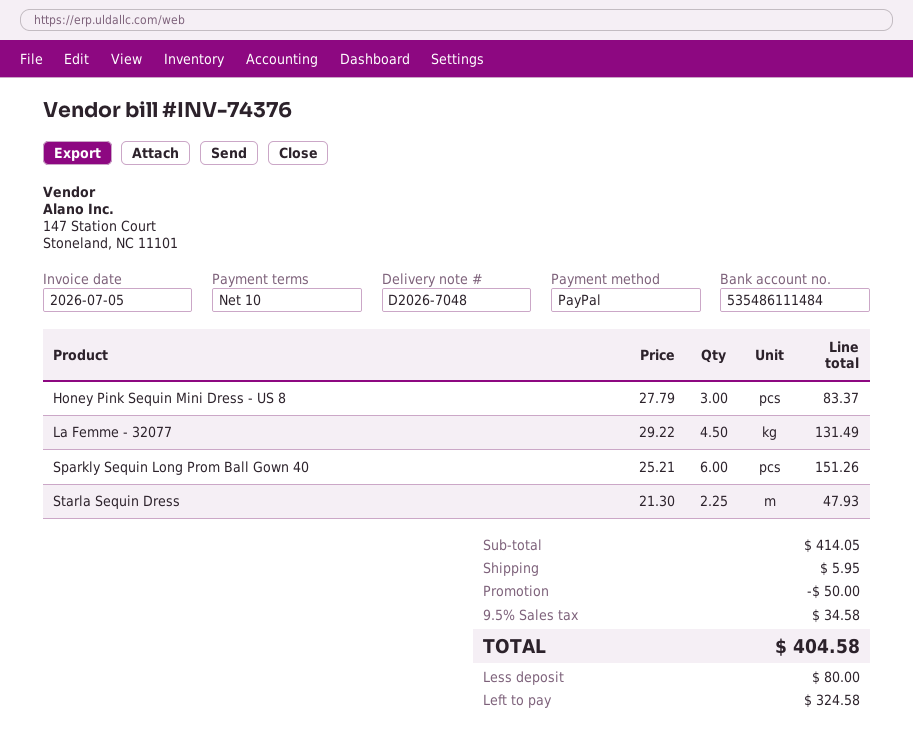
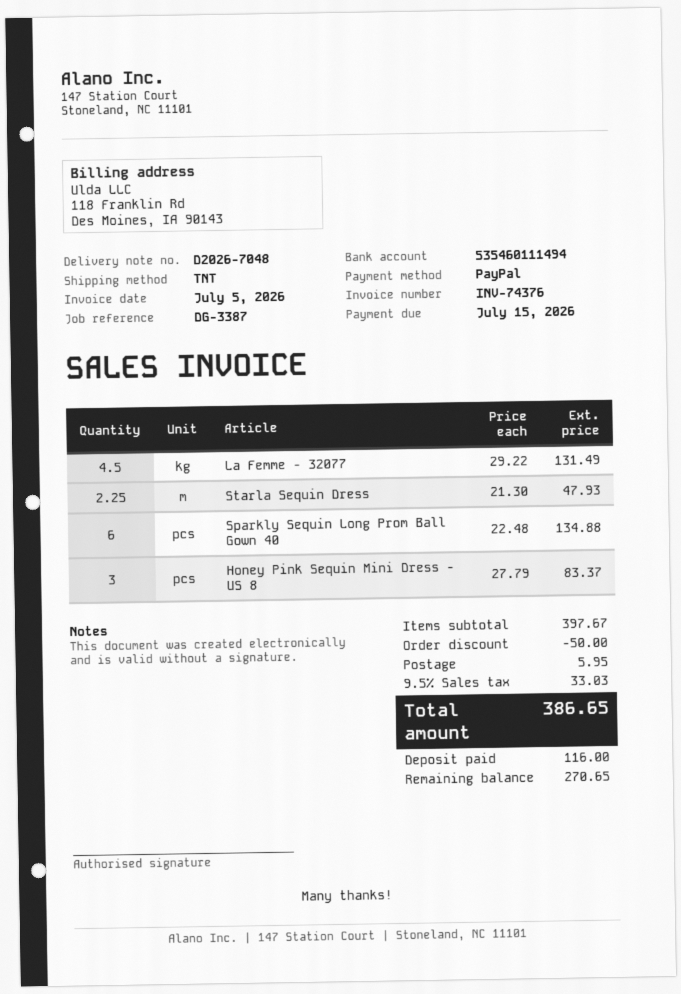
bank account: 535486111484 -> 535460111494
Sparkly Sequin Long Prom Ball Gown 40: 6 x 25.21 = 151.26 -> 6 x 22.48 = 134.88
subtotal: 414.05 -> 397.67
tax: 9.5% = 34.58 -> 9.5% = 33.03
total: 404.58 -> 386.65
deposit: 80.00 -> 116.00
balance: 324.58 -> 270.65

